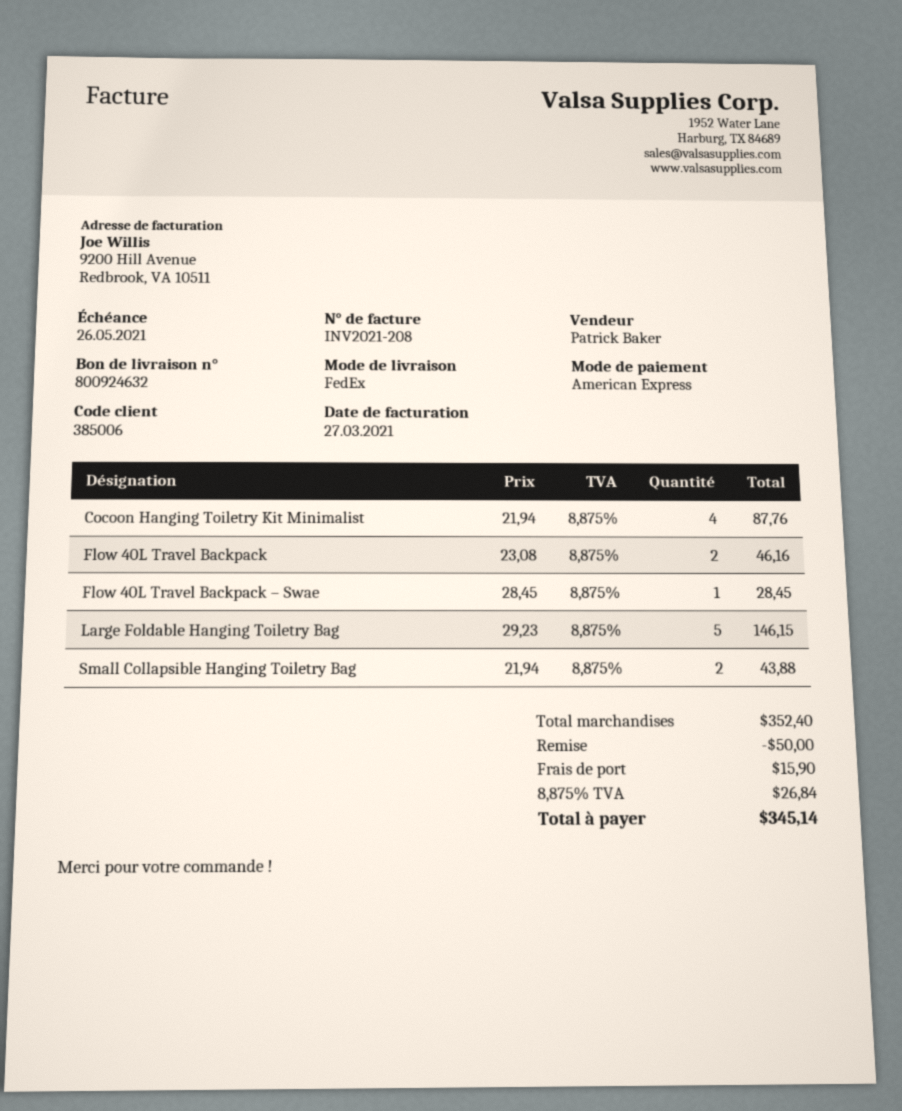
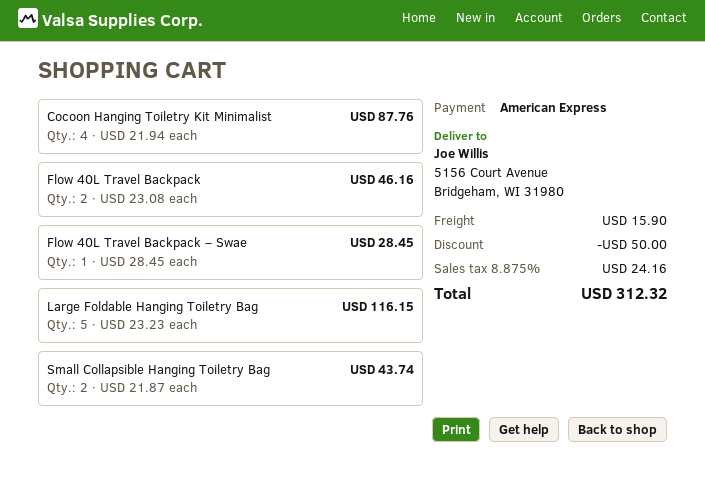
Large Foldable Hanging Toiletry Bag: 5 x 29.23 = 146.15 -> 5 x 23.23 = 116.15
Small Collapsible Hanging Toiletry Bag: 2 x 21.94 = 43.88 -> 2 x 21.87 = 43.74
tax: 8.875% = 26.84 -> 8.875% = 24.16
total: 345.14 -> 312.32

